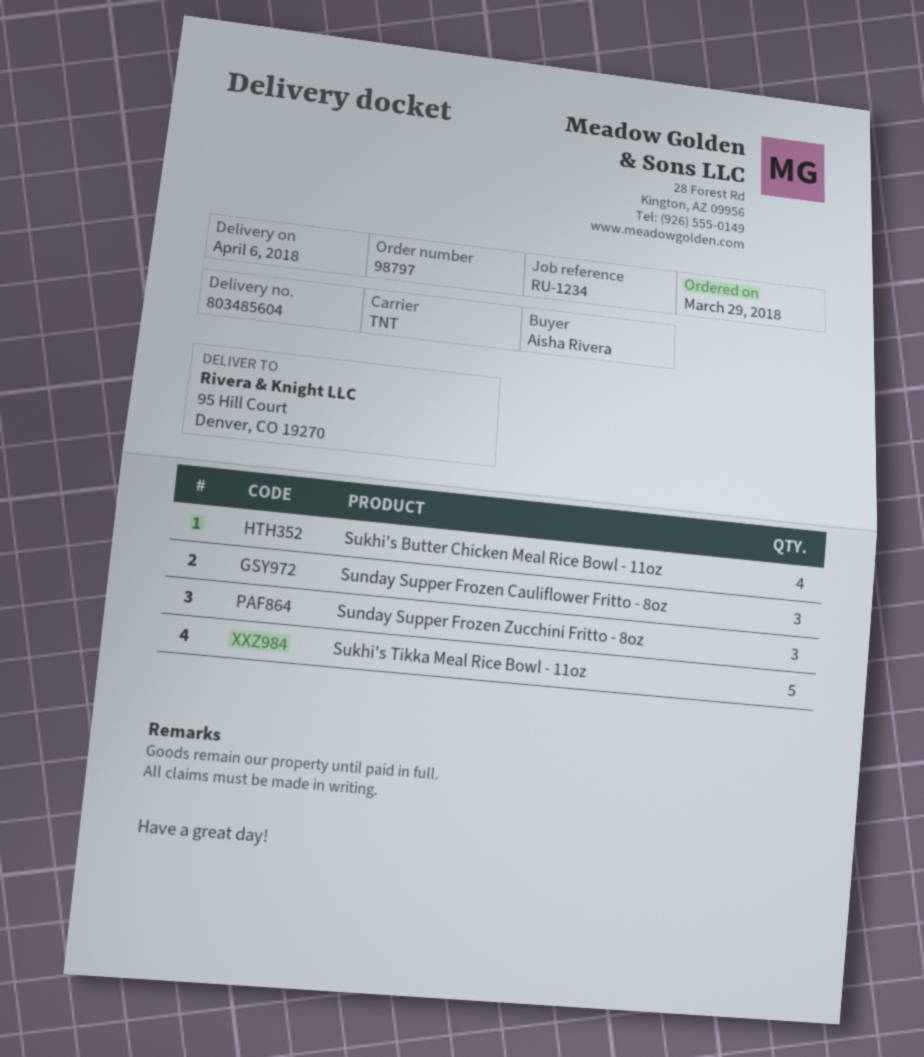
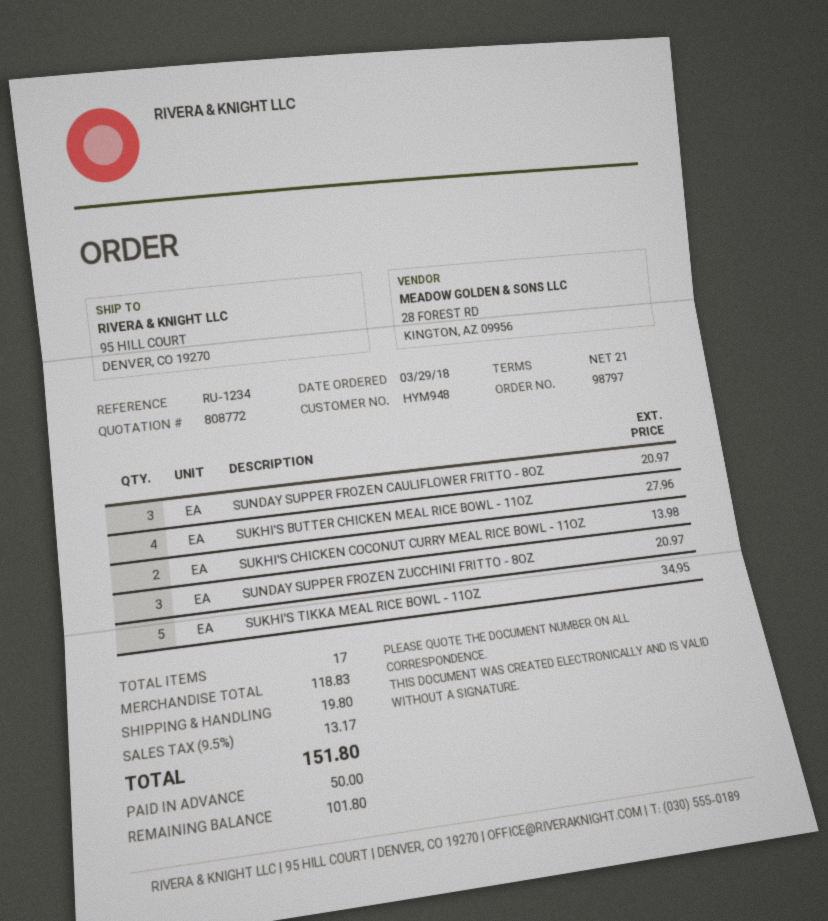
SUKHI'S CHICKEN COCONUT CURRY MEAL RICE BOWL - 11OZ: none -> 2

